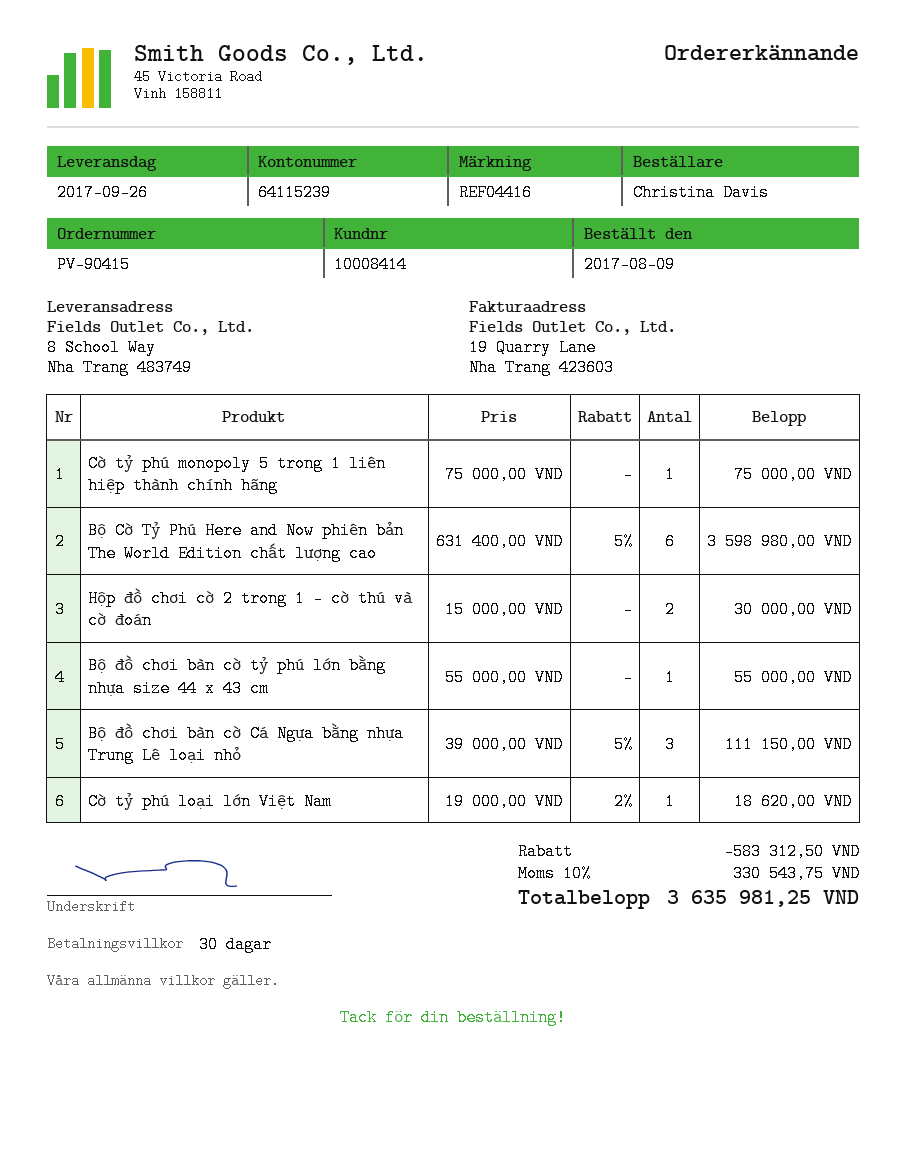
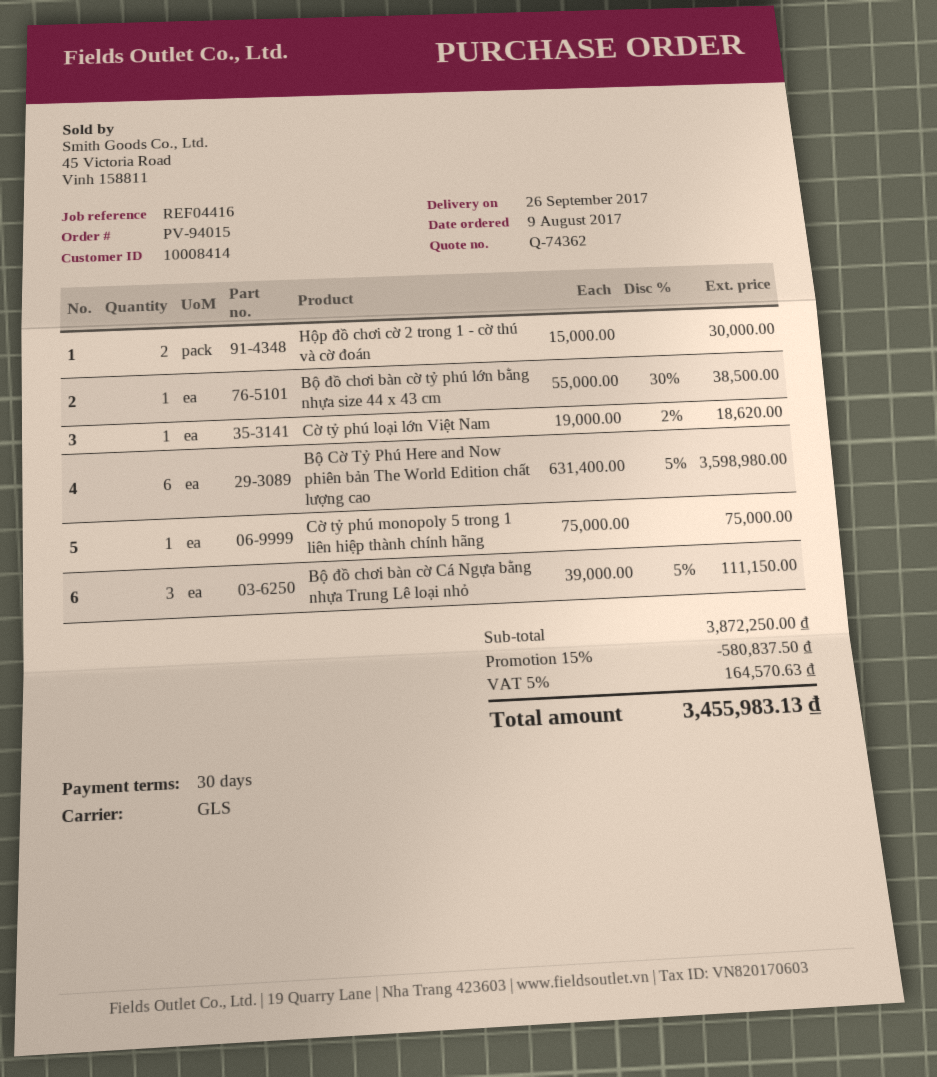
order number: PV-90415 -> PV-94015
Bộ đồ chơi bàn cờ tỷ phú lớn bằng nhựa size 44 x 43 cm: 1 x 55000.00 = 55000.00 -> 1 x 55000.00 - 30% = 38500.00
discount: 583312.50 -> 580837.50
tax: 10% = 330543.75 -> 5% = 164570.63
total: 3635981.25 -> 3455983.13

